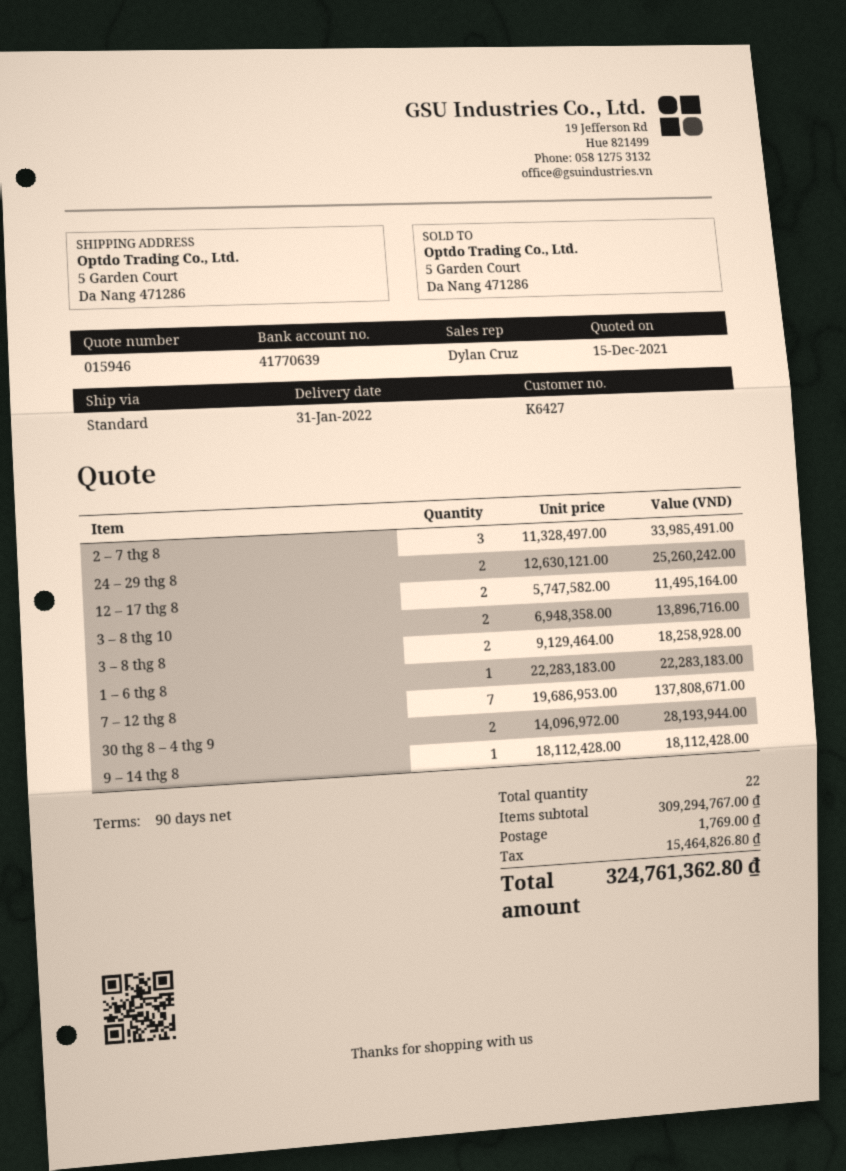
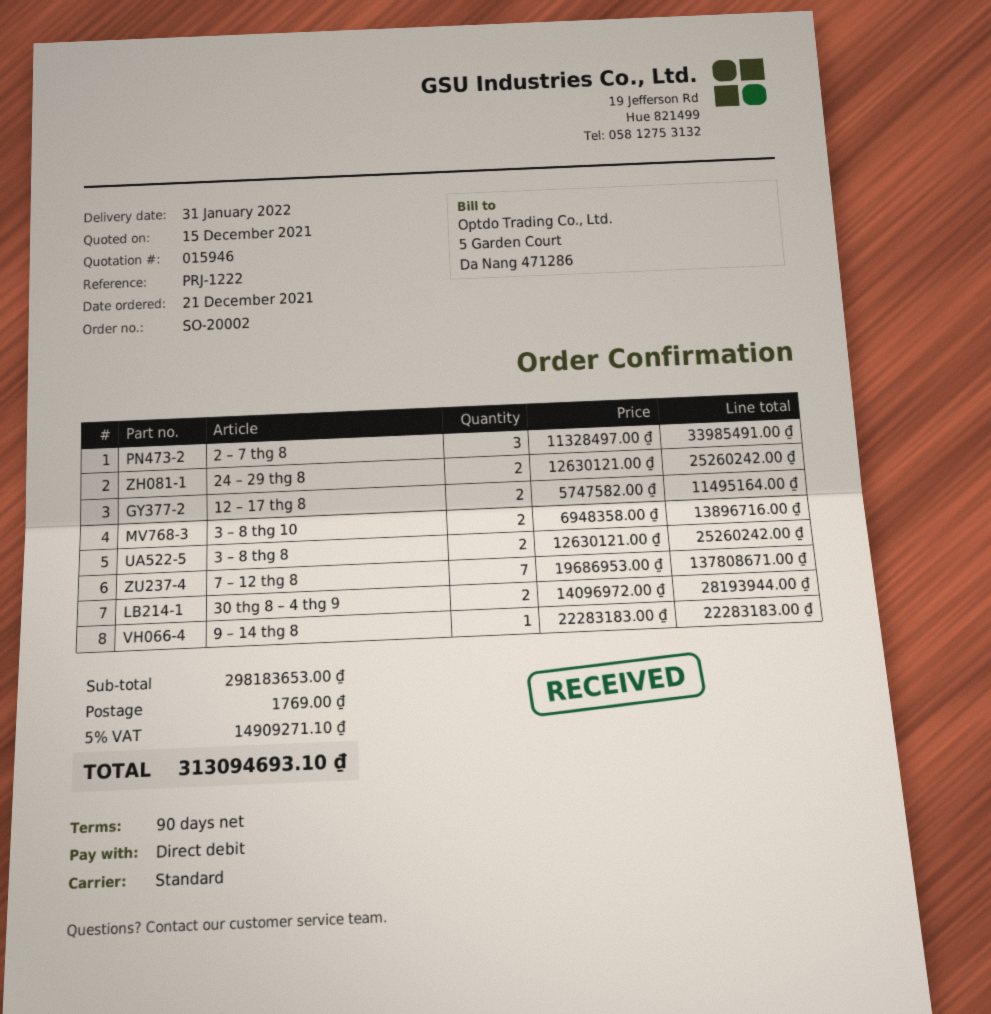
3 – 8 thg 8: 2 x 9129464.00 = 18258928.00 -> 2 x 12630121.00 = 25260242.00
1 – 6 thg 8: 1 x 22283183.00 = 22283183.00 -> none
9 – 14 thg 8: 1 x 18112428.00 = 18112428.00 -> 1 x 22283183.00 = 22283183.00
subtotal: 309294767.00 -> 298183653.00
tax: 15464826.80 -> 14909271.10
total: 324761362.80 -> 313094693.10

